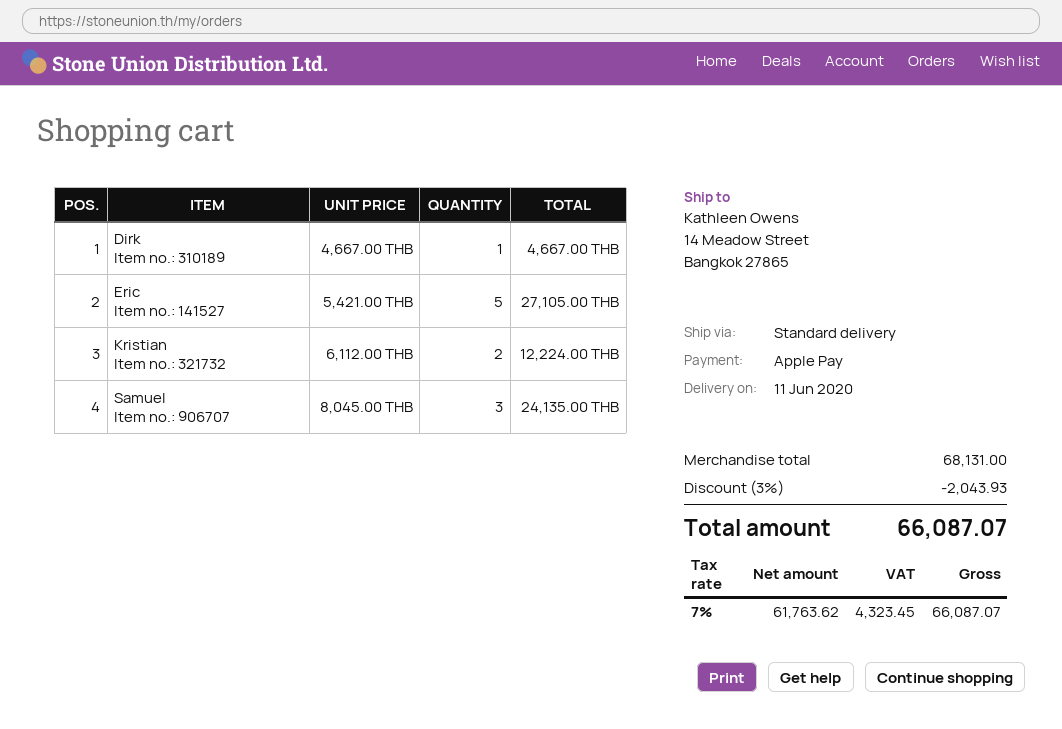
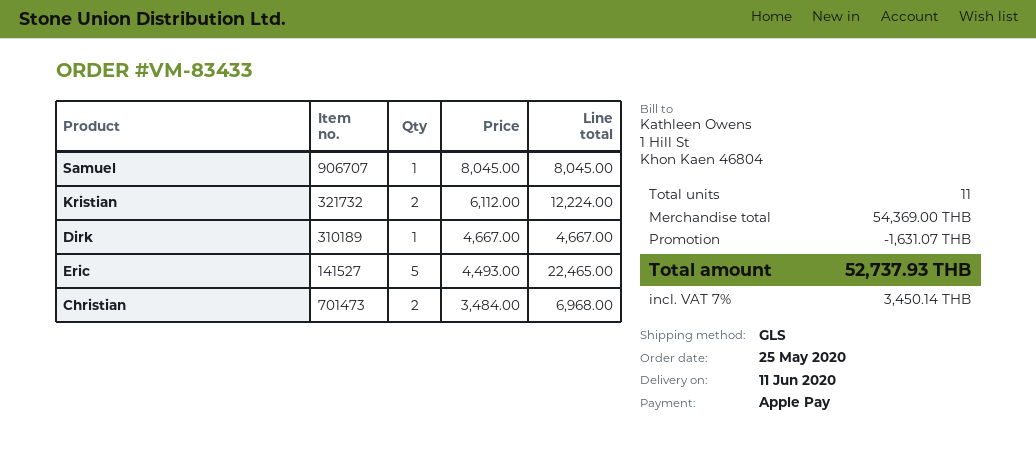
shipping method: standard -> GLS
Eric: 5 x 5421.00 = 27105.00 -> 5 x 4493.00 = 22465.00
Samuel: 3 x 8045.00 = 24135.00 -> 1 x 8045.00 = 8045.00
Christian: none -> 2 x 3484.00 = 6968.00
subtotal: 68131.00 -> 54369.00
discount: 2043.93 -> 1631.07
tax: 7% = 4323.45 -> 7% = 3450.14
total: 66087.07 -> 52737.93

